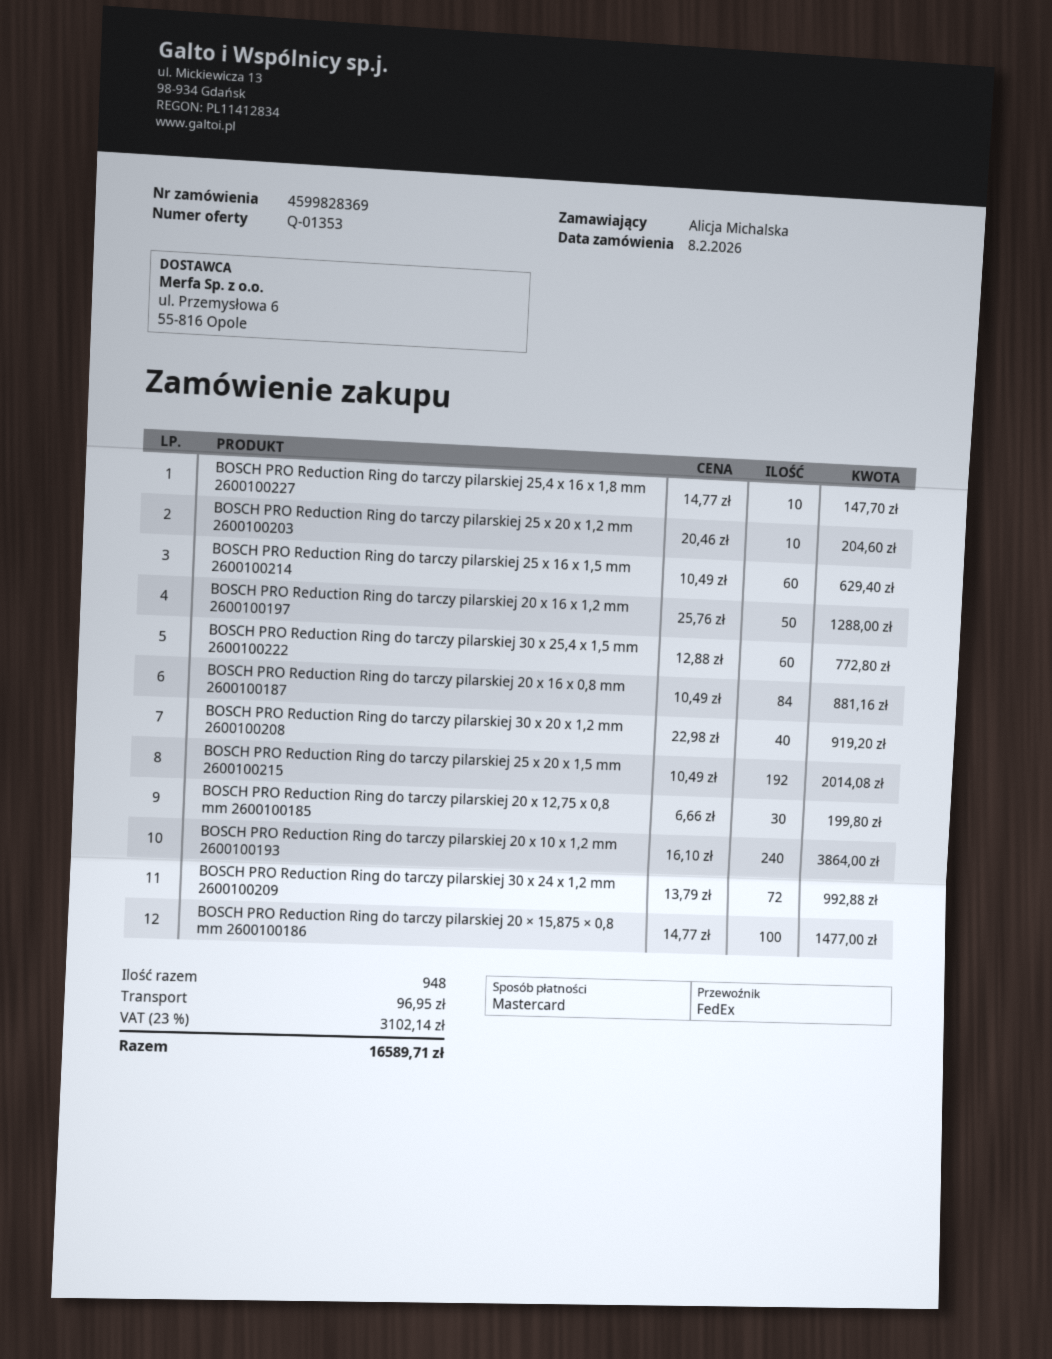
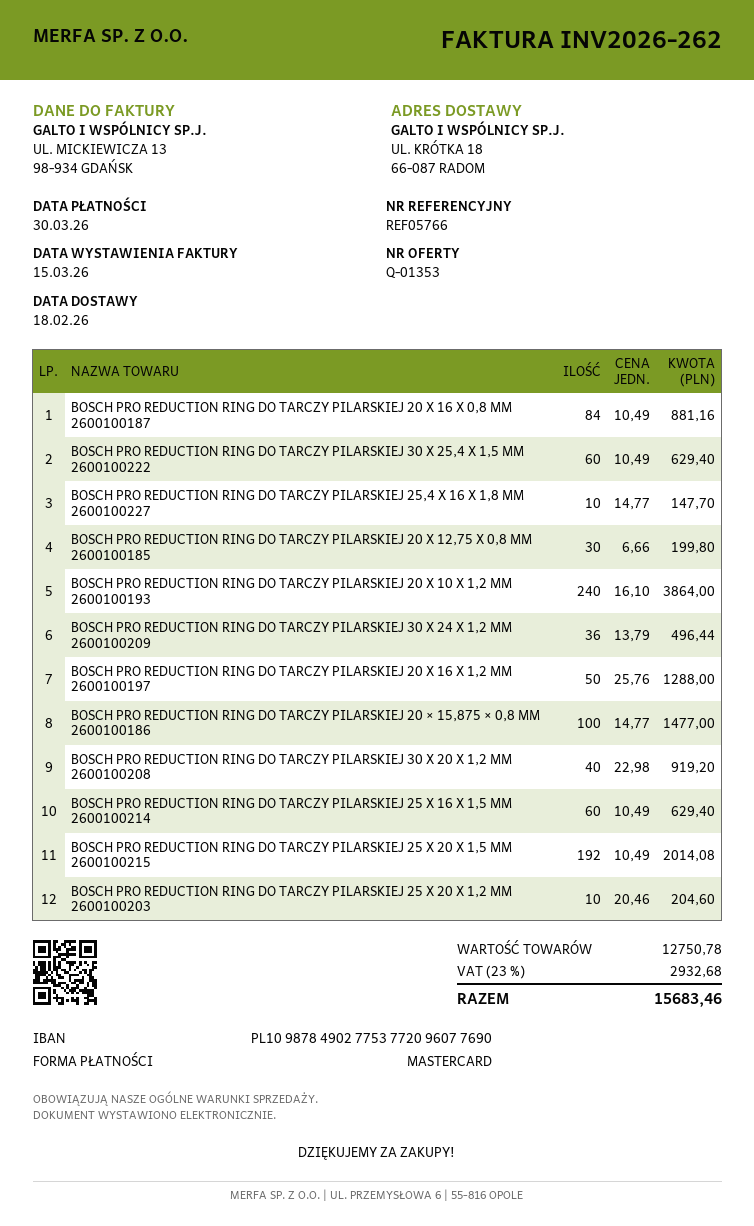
BOSCH PRO Reduction Ring do tarczy pilarskiej 30 x 25,4 x 1,5 mm 2600100222: 60 x 12.88 = 772.80 -> 60 x 10.49 = 629.40
BOSCH PRO Reduction Ring do tarczy pilarskiej 30 x 24 x 1,2 mm 2600100209: 72 x 13.79 = 992.88 -> 36 x 13.79 = 496.44
shipping: 96.95 -> none
tax: 23% = 3102.14 -> 23% = 2932.68
total: 16589.71 -> 15683.46

